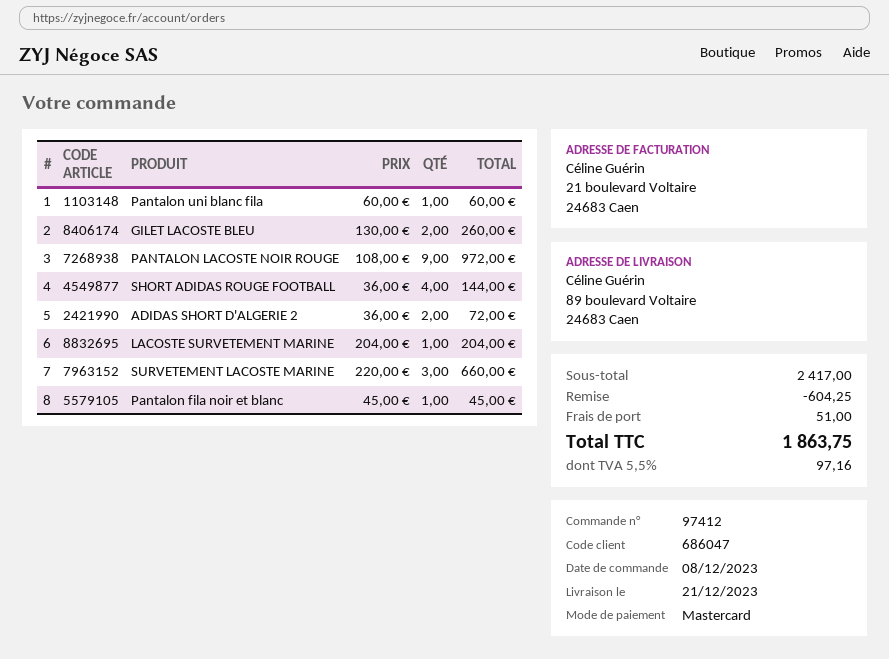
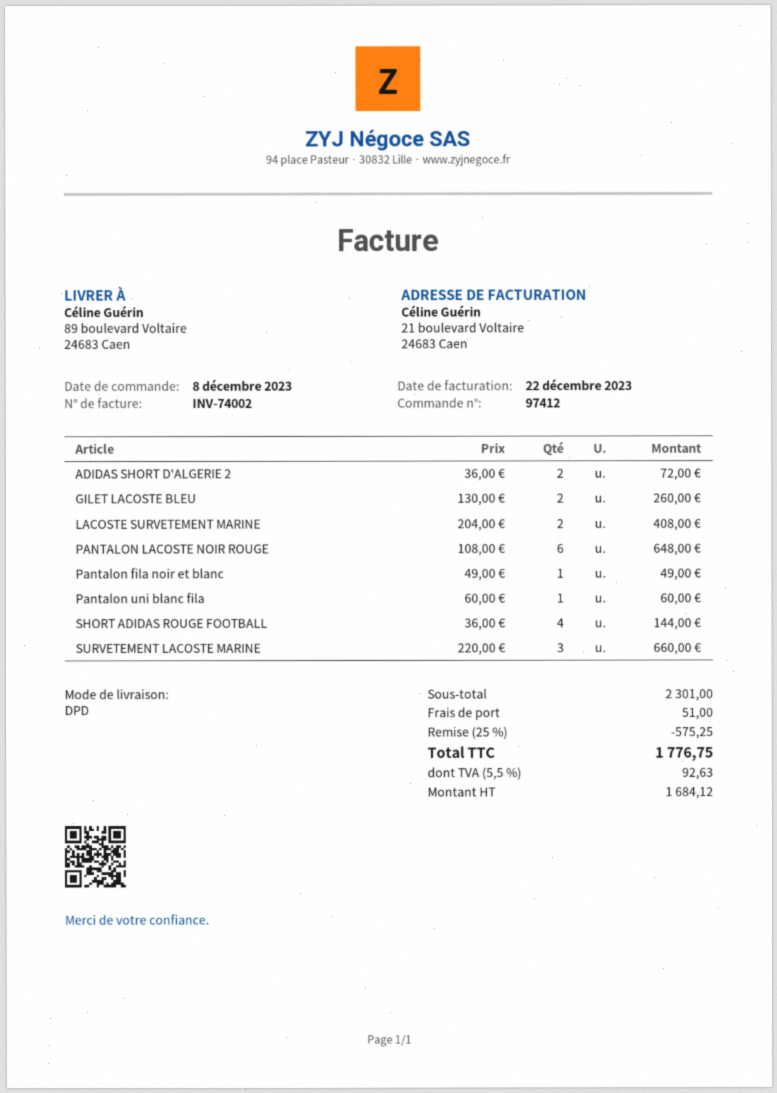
PANTALON LACOSTE NOIR ROUGE: 9 x 108.00 = 972.00 -> 6 x 108.00 = 648.00
LACOSTE SURVETEMENT MARINE: 1 x 204.00 = 204.00 -> 2 x 204.00 = 408.00
Pantalon fila noir et blanc: 1 x 45.00 = 45.00 -> 1 x 49.00 = 49.00
subtotal: 2417.00 -> 2301.00
discount: 604.25 -> 575.25
tax: 5.5% = 97.16 -> 5.5% = 92.63
total: 1863.75 -> 1776.75

